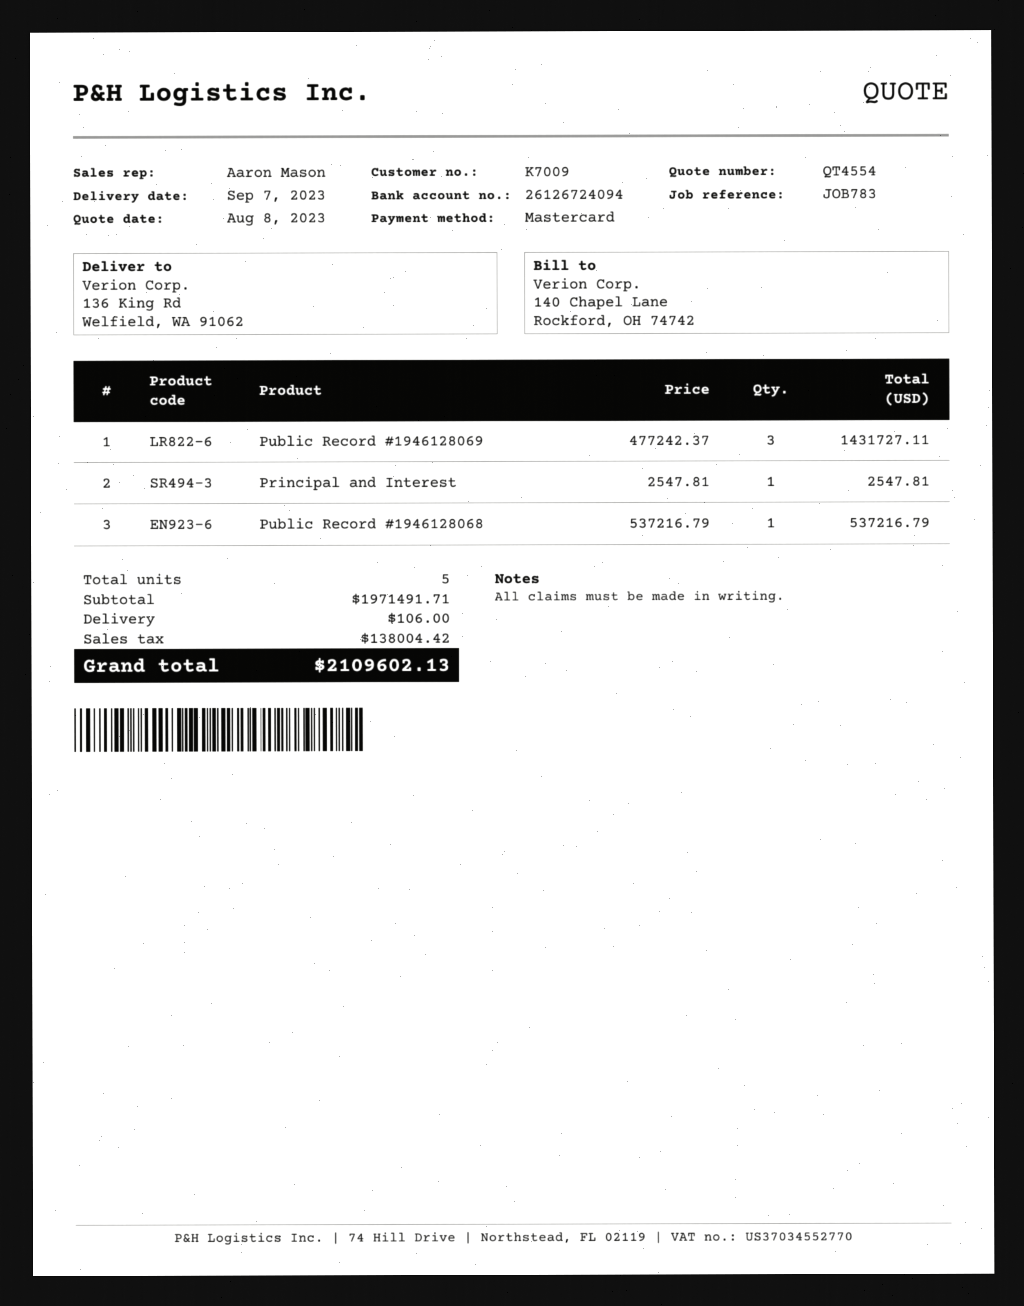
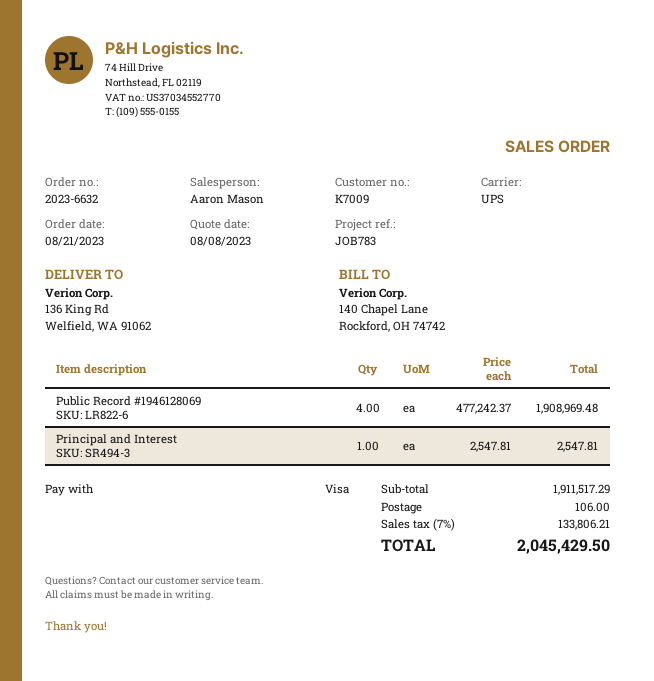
payment method: Mastercard -> Visa
Public Record #1946128069: 3 x 477242.37 = 1431727.11 -> 4 x 477242.37 = 1908969.48
Public Record #1946128068: 1 x 537216.79 = 537216.79 -> none
subtotal: 1971491.71 -> 1911517.29
tax: 138004.42 -> 133806.21
total: 2109602.13 -> 2045429.50

